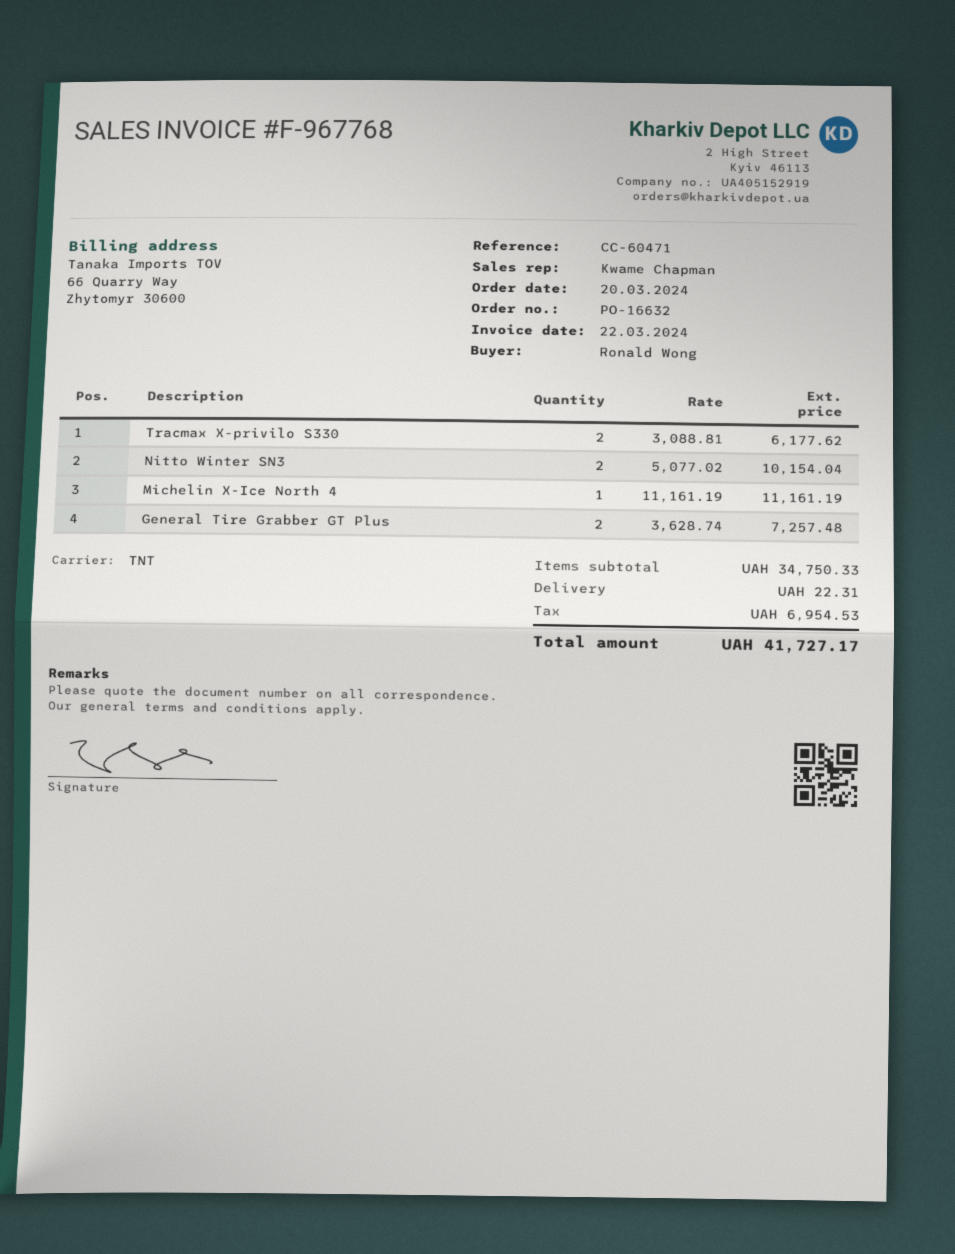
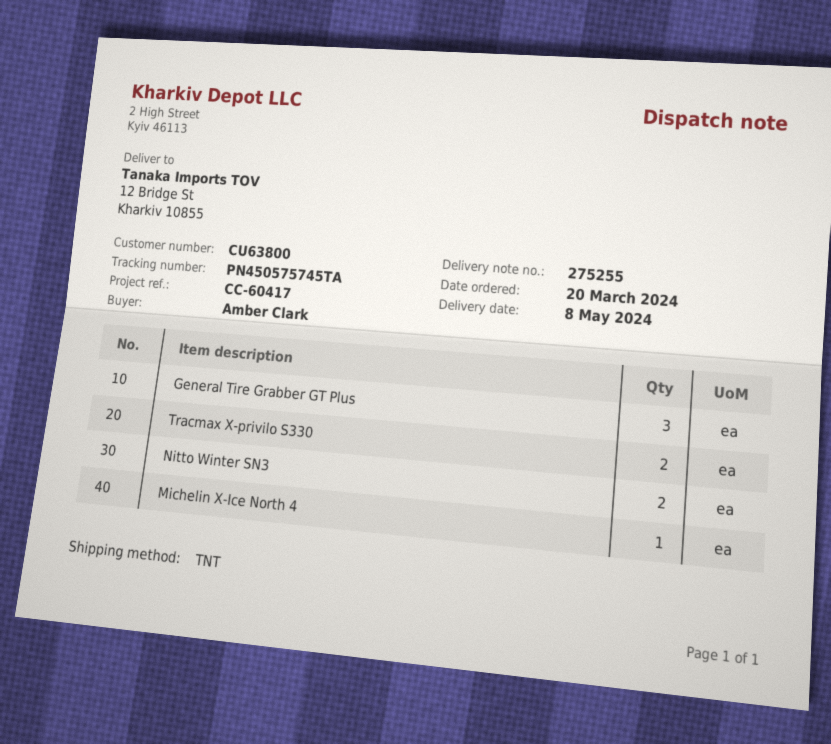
reference: CC-60471 -> CC-60417
ordered by: Ronald Wong -> Amber Clark
General Tire Grabber GT Plus: 2 -> 3

